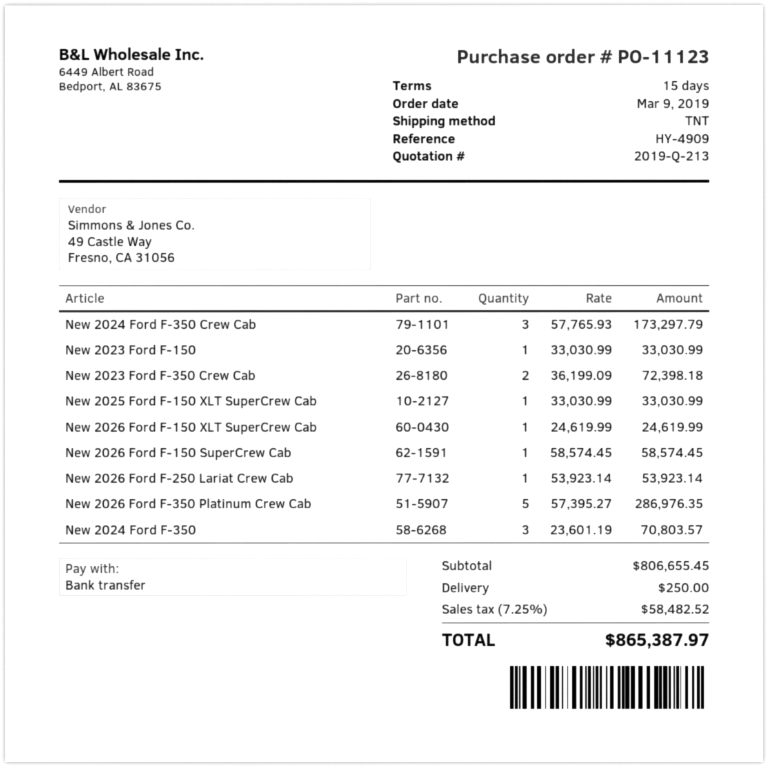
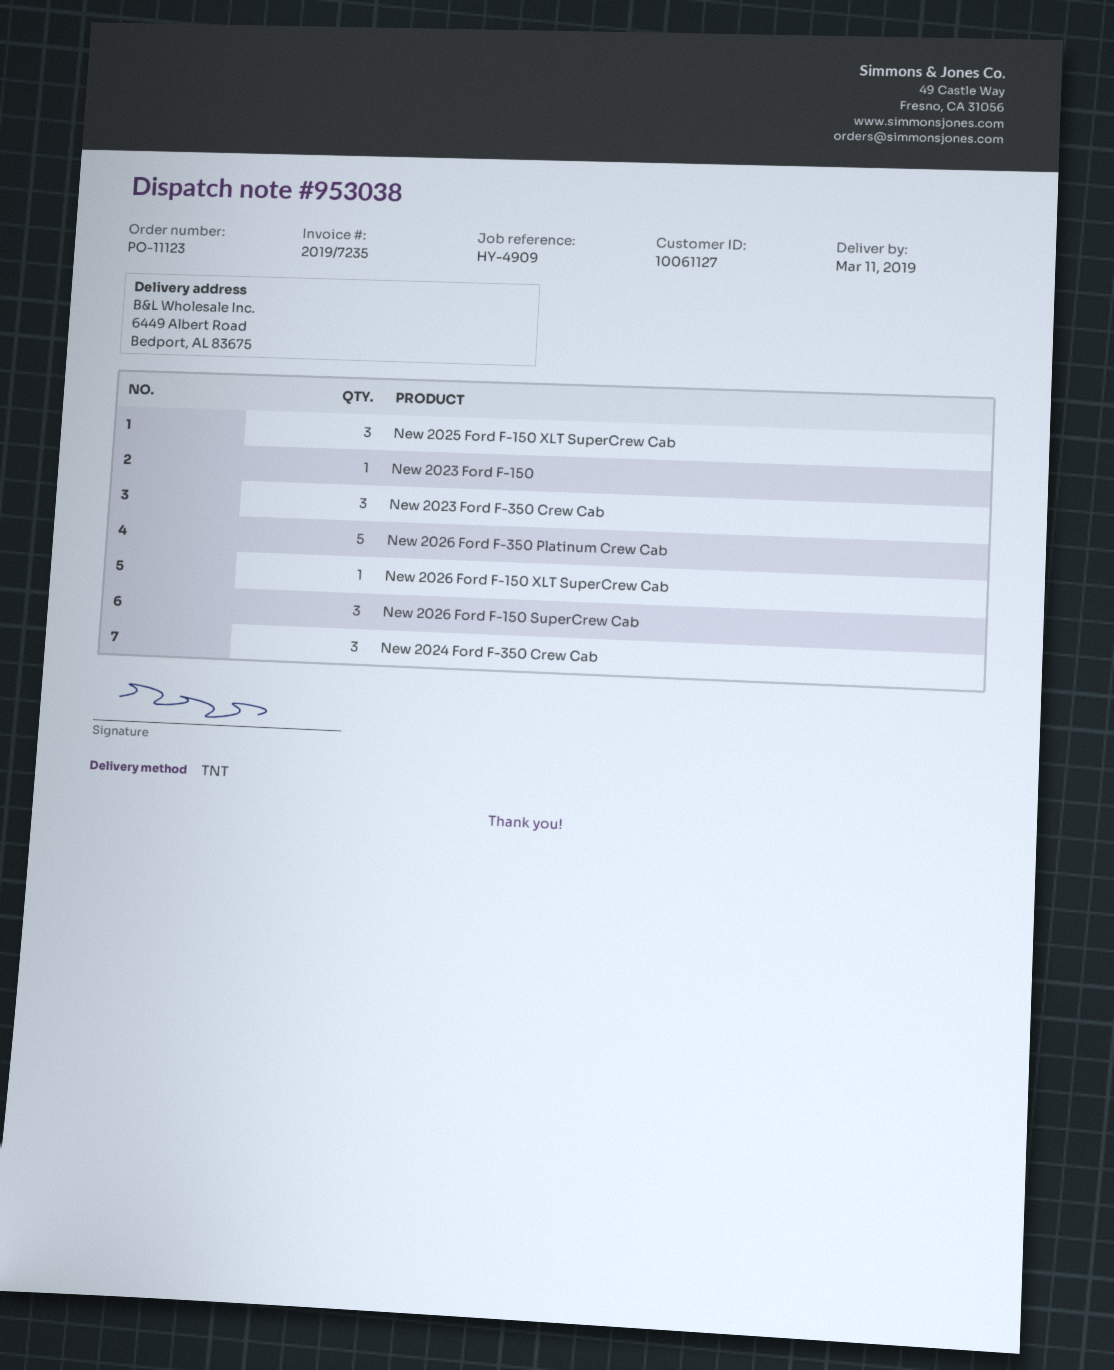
New 2023 Ford F-350 Crew Cab: 2 -> 3
New 2025 Ford F-150 XLT SuperCrew Cab: 1 -> 3
New 2026 Ford F-150 SuperCrew Cab: 1 -> 3
New 2026 Ford F-250 Lariat Crew Cab: 1 -> none
New 2024 Ford F-350: 3 -> none

